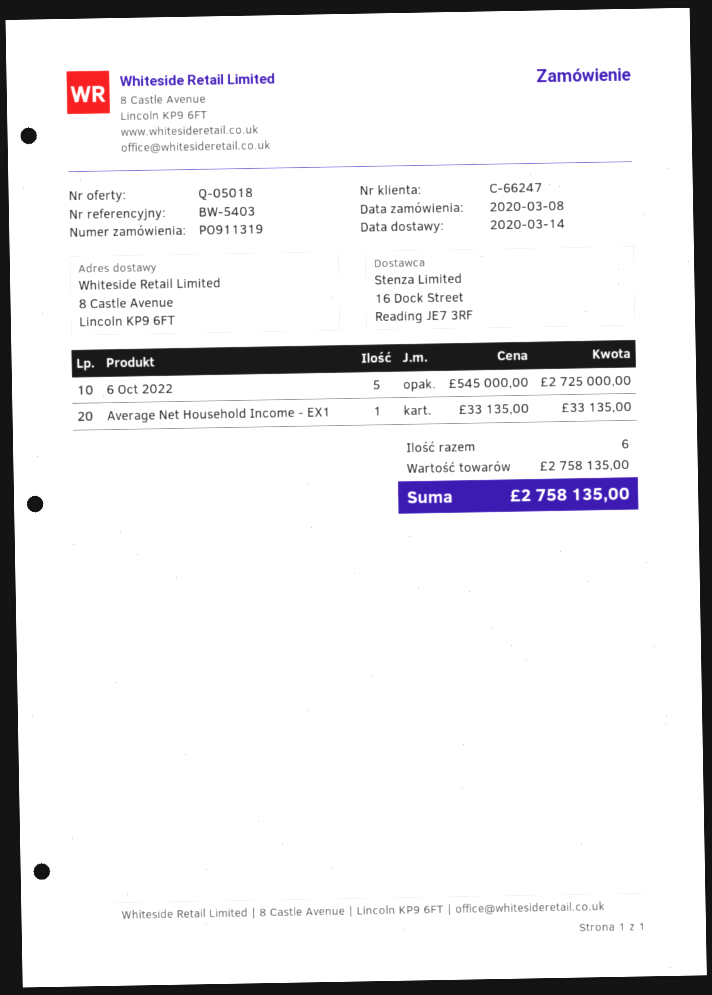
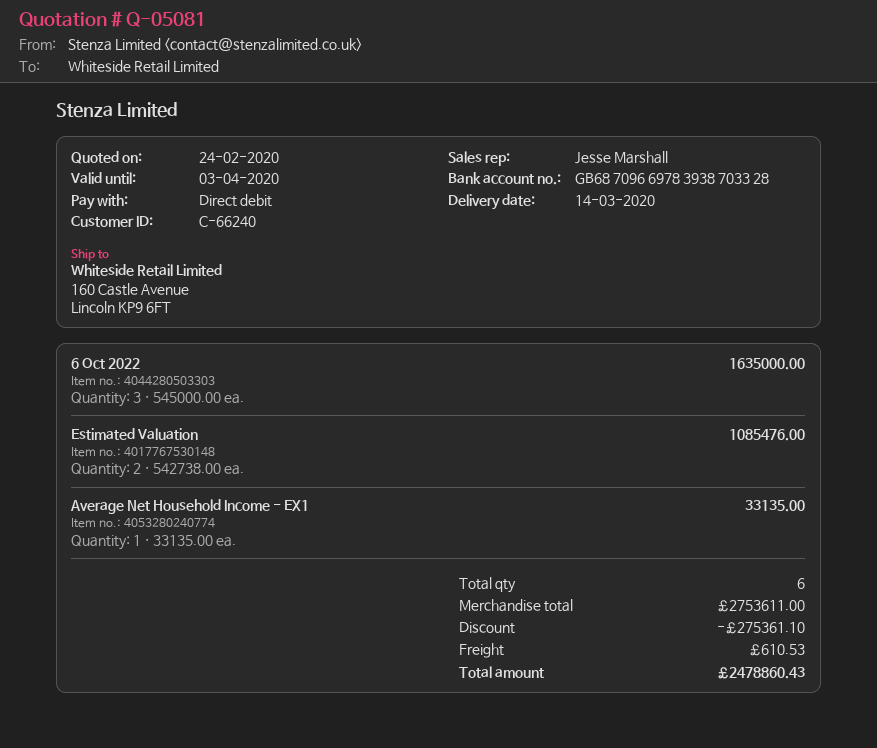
quote number: Q-05018 -> Q-05081
customer number: C-66247 -> C-66240
ship to: 8 Castle Avenue, Lincoln KP9 6FT -> 160 Castle Avenue, Lincoln KP9 6FT
6 Oct 2022: 5 x 545000.00 = 2725000.00 -> 3 x 545000.00 = 1635000.00
Estimated Valuation: none -> 2 x 542738.00 = 1085476.00
subtotal: 2758135.00 -> 2753611.00
discount: none -> 275361.10
shipping: none -> 610.53
total: 2758135.00 -> 2478860.43

